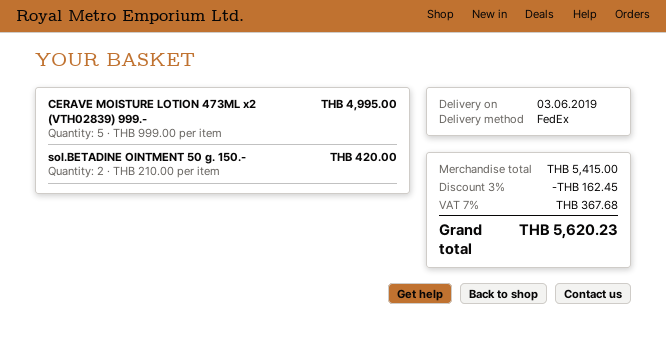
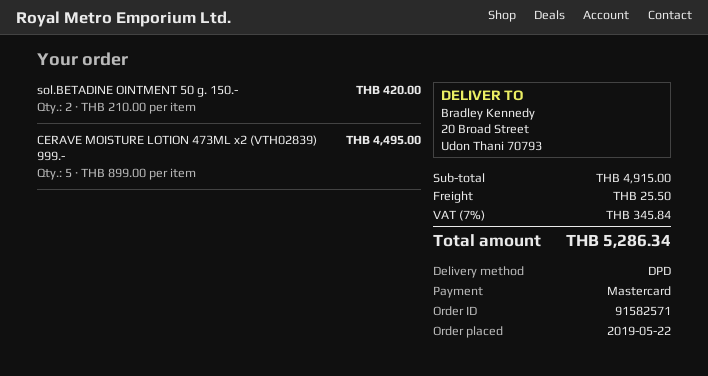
shipping method: FedEx -> DPD
CERAVE MOISTURE LOTION 473ML x2 (VTH02839) 999.-: 5 x 999.00 = 4995.00 -> 5 x 899.00 = 4495.00
subtotal: 5415.00 -> 4915.00
discount: 3% = 162.45 -> none
shipping: none -> 25.50
tax: 7% = 367.68 -> 7% = 345.84
total: 5620.23 -> 5286.34

